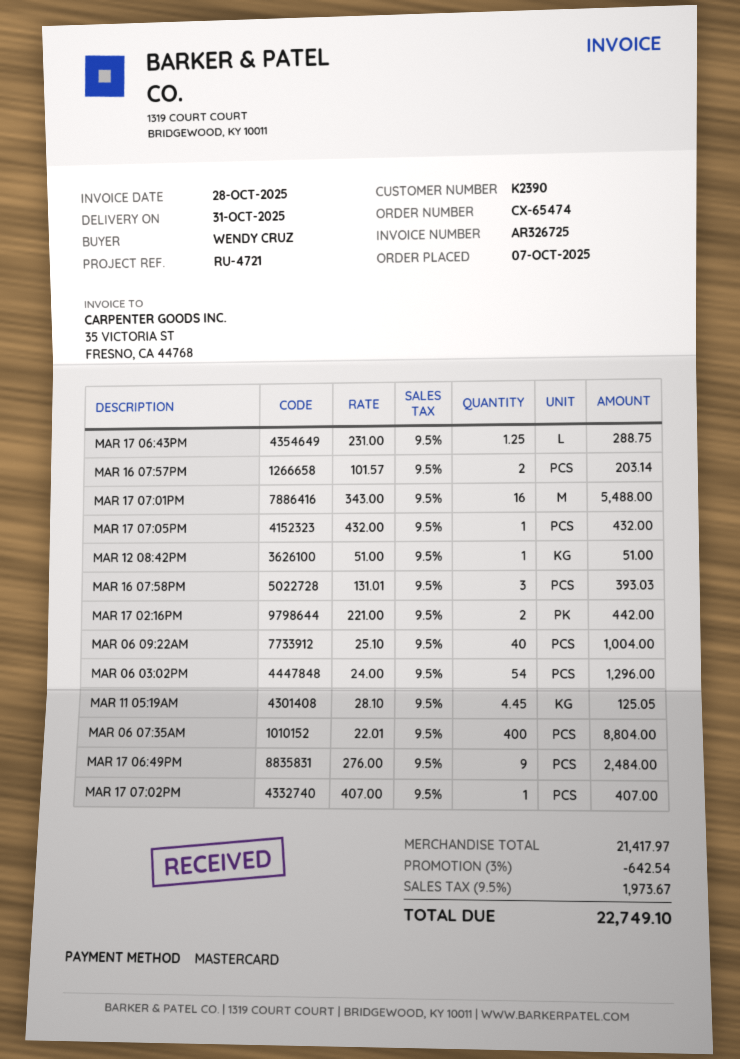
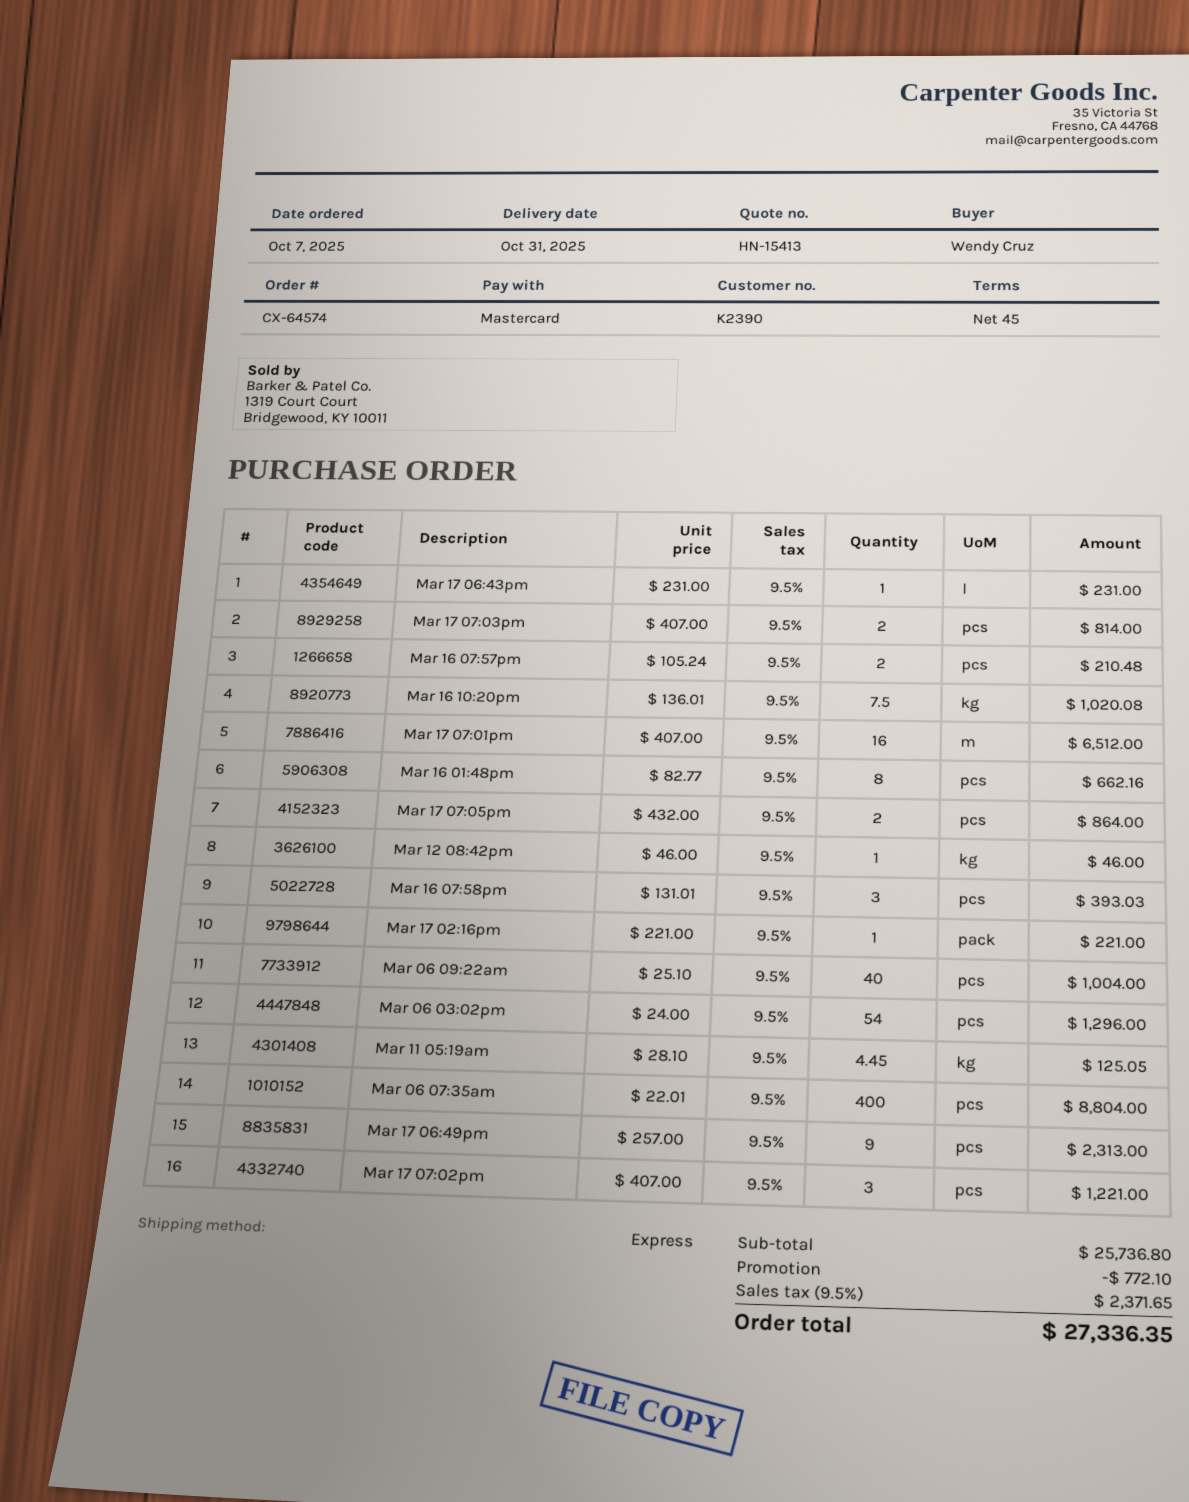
order number: CX-65474 -> CX-64574
MAR 17 06:43PM: 1.25 x 231.00 = 288.75 -> 1 x 231.00 = 231.00
MAR 16 07:57PM: 2 x 101.57 = 203.14 -> 2 x 105.24 = 210.48
MAR 17 07:01PM: 16 x 343.00 = 5488.00 -> 16 x 407.00 = 6512.00
MAR 17 07:05PM: 1 x 432.00 = 432.00 -> 2 x 432.00 = 864.00
MAR 12 08:42PM: 1 x 51.00 = 51.00 -> 1 x 46.00 = 46.00
MAR 17 02:16PM: 2 x 221.00 = 442.00 -> 1 x 221.00 = 221.00
MAR 17 06:49PM: 9 x 276.00 = 2484.00 -> 9 x 257.00 = 2313.00
MAR 17 07:02PM: 1 x 407.00 = 407.00 -> 3 x 407.00 = 1221.00
Mar 17 07:03pm: none -> 2 x 407.00 = 814.00
Mar 16 10:20pm: none -> 7.5 x 136.01 = 1020.08
Mar 16 01:48pm: none -> 8 x 82.77 = 662.16
subtotal: 21417.97 -> 25736.80
discount: 642.54 -> 772.10
tax: 9.5% = 1973.67 -> 9.5% = 2371.65
total: 22749.10 -> 27336.35

